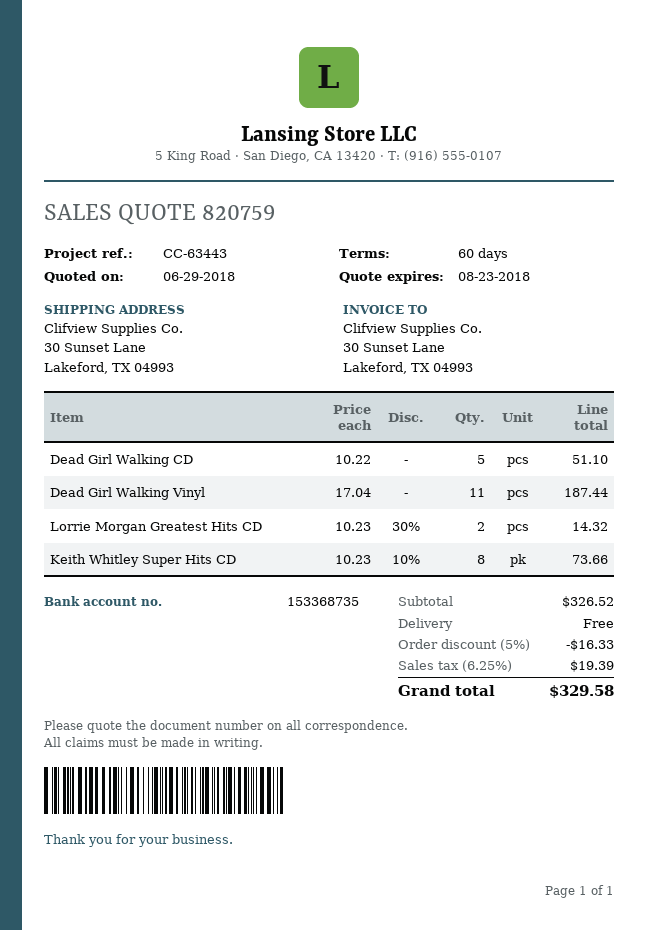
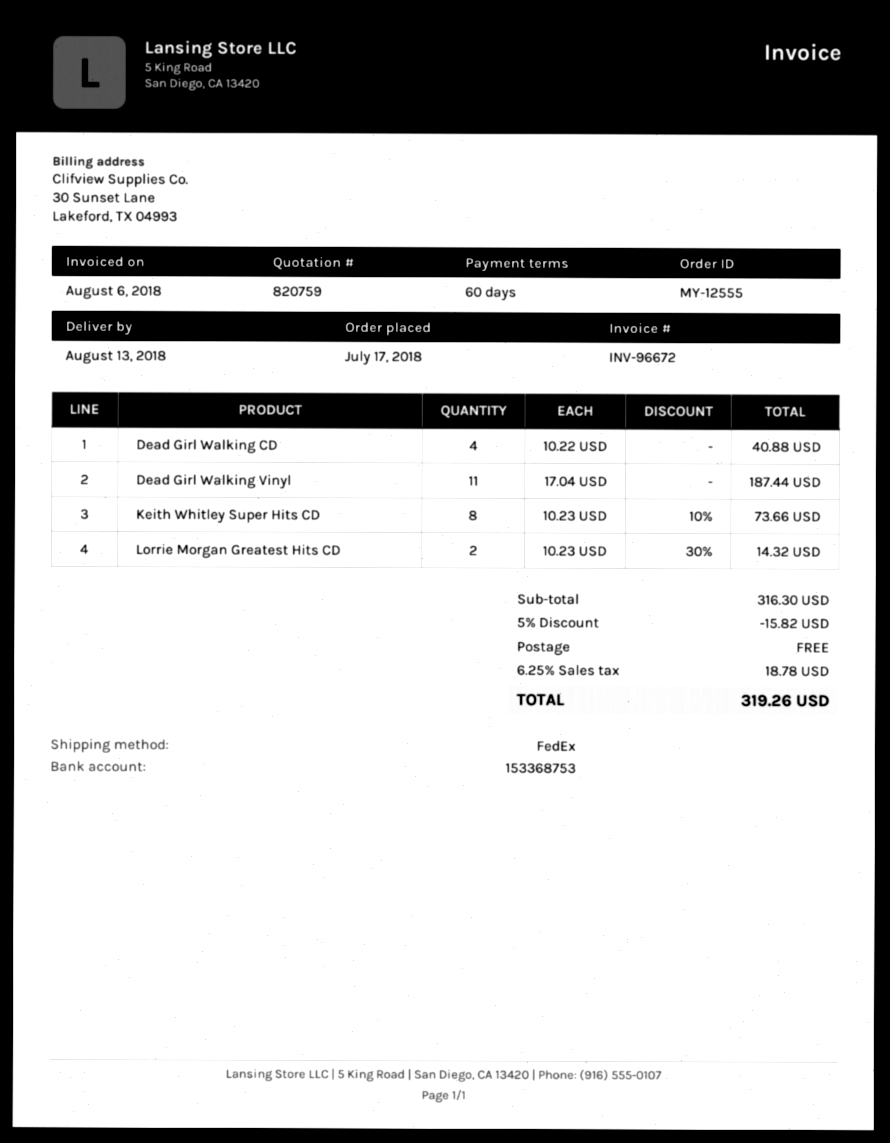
bank account: 153368735 -> 153368753
Dead Girl Walking CD: 5 x 10.22 = 51.10 -> 4 x 10.22 = 40.88
subtotal: 326.52 -> 316.30
discount: 5% = 16.33 -> 5% = 15.82
tax: 6.25% = 19.39 -> 6.25% = 18.78
total: 329.58 -> 319.26

